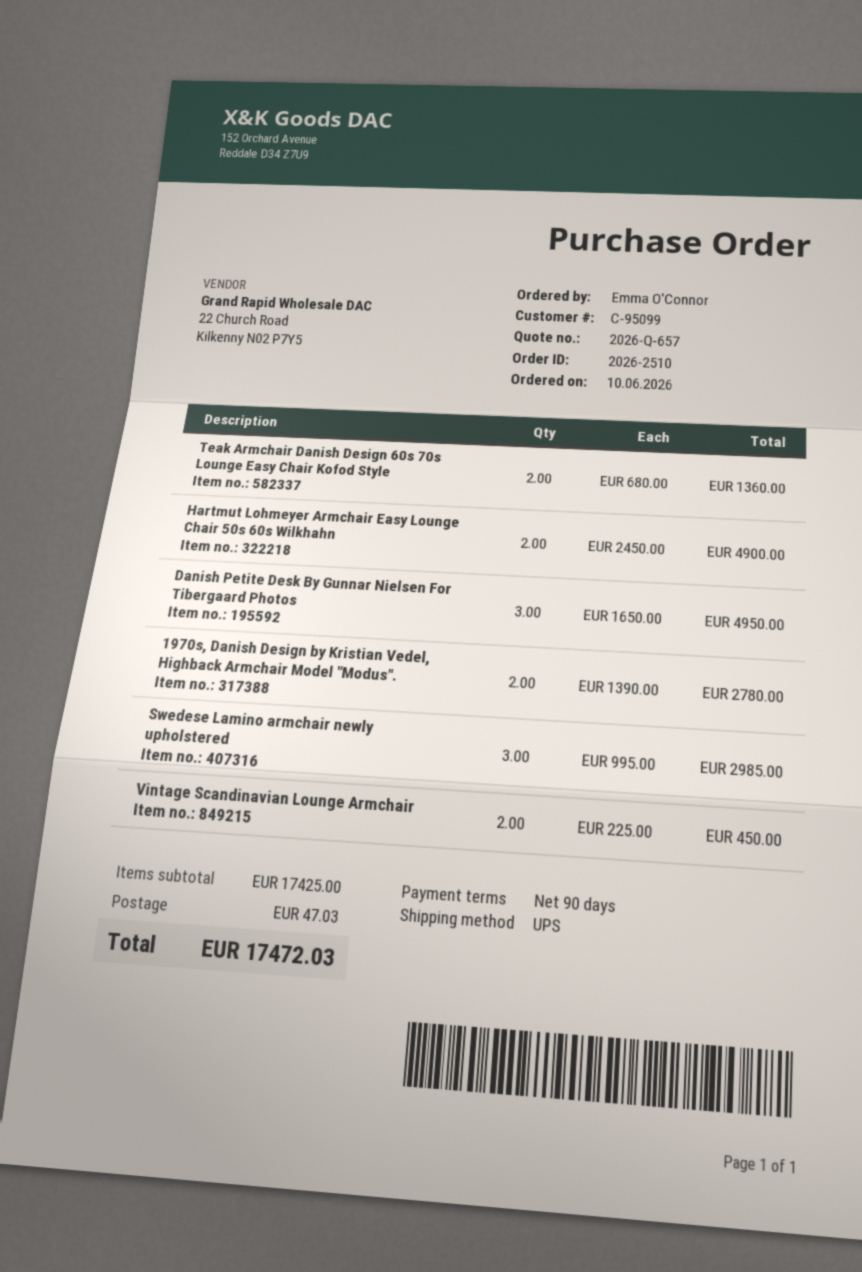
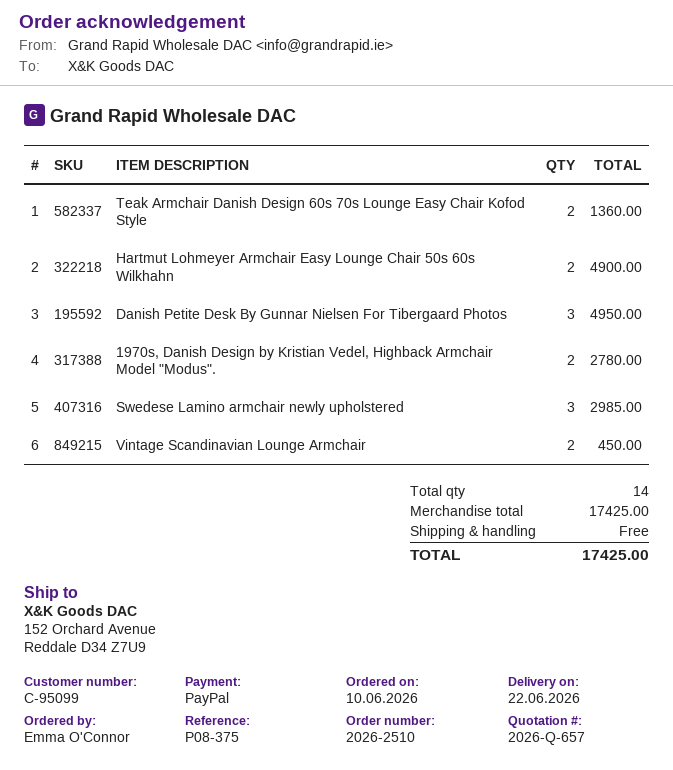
shipping: 47.03 -> 0.00
total: 17472.03 -> 17425.00

